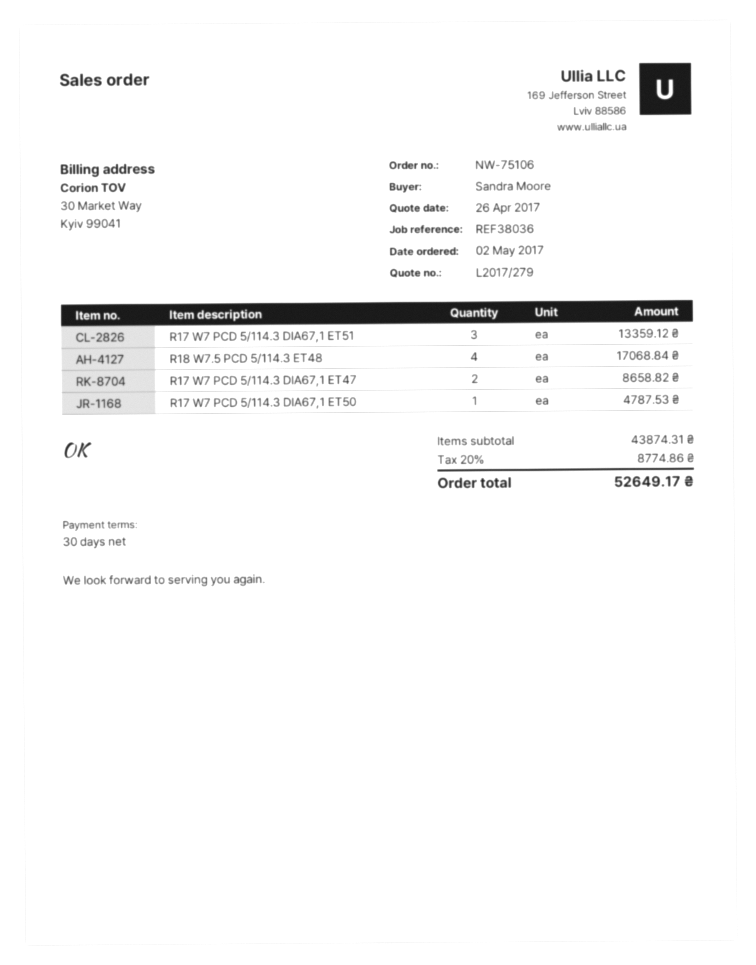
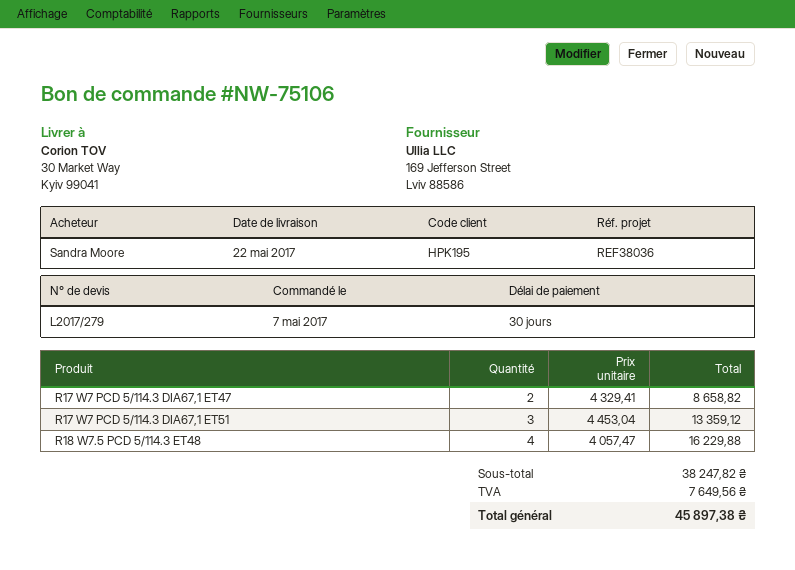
order date: 2017-05-02 -> 2017-05-07
R18 W7.5 PCD 5/114.3 ET48: 4 for 17068.84 -> 4 for 16229.88
R17 W7 PCD 5/114.3 DIA67,1 ET50: 1 for 4787.53 -> none
subtotal: 43874.31 -> 38247.82
tax: 8774.86 -> 7649.56
total: 52649.17 -> 45897.38

